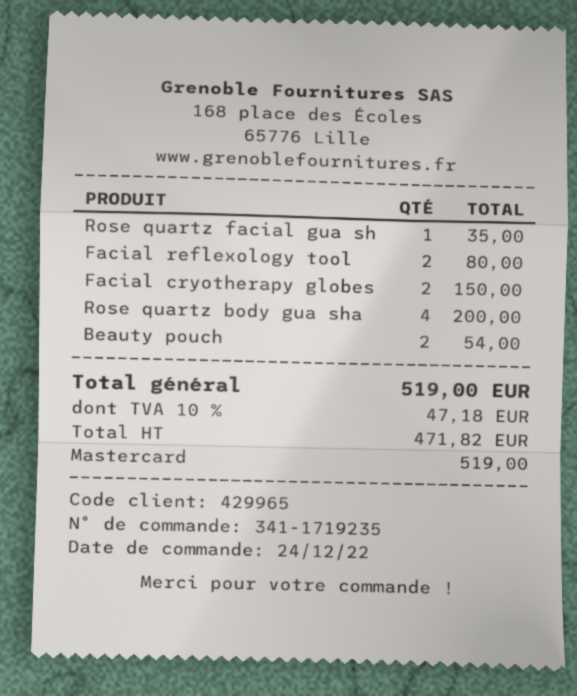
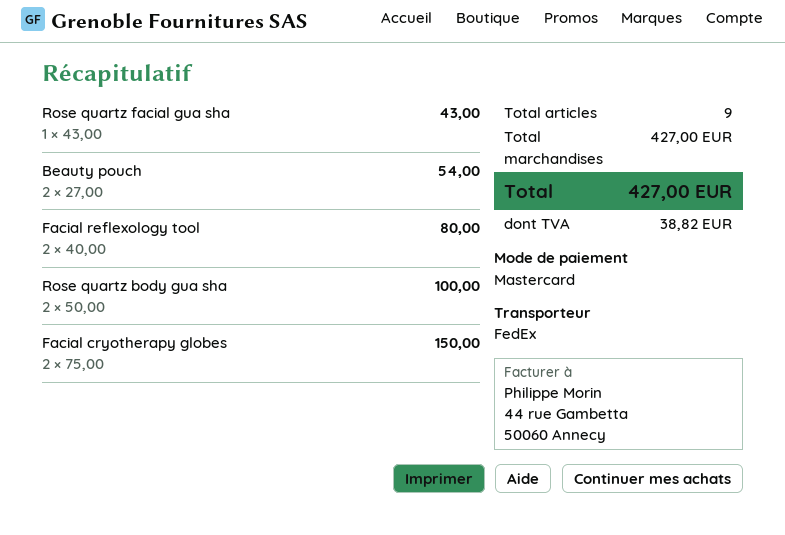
Rose quartz facial gua sh: 1 for 35.00 -> 1 for 43.00
Rose quartz body gua sha: 4 for 200.00 -> 2 for 100.00
tax: 47.18 -> 38.82
total: 519.00 -> 427.00

